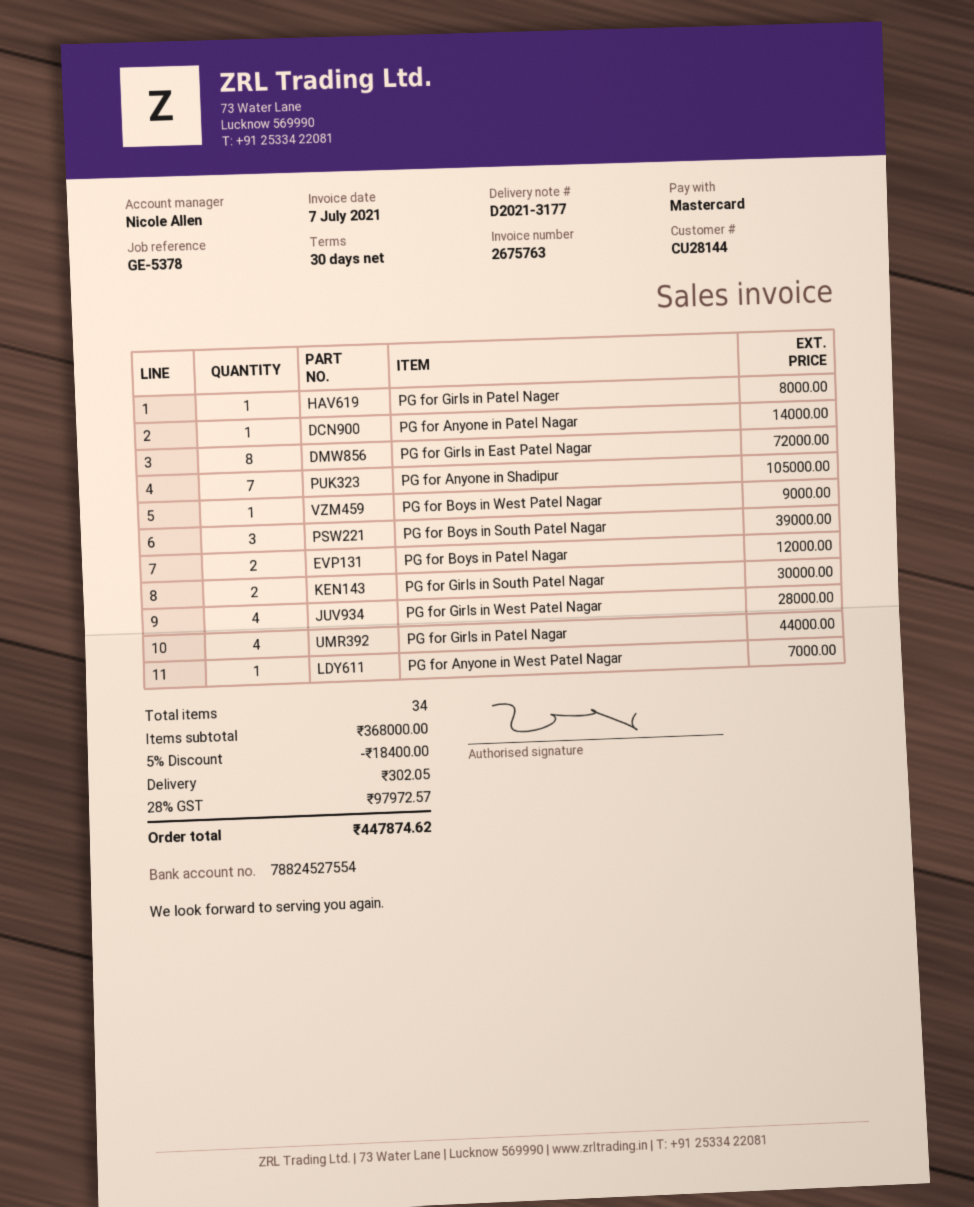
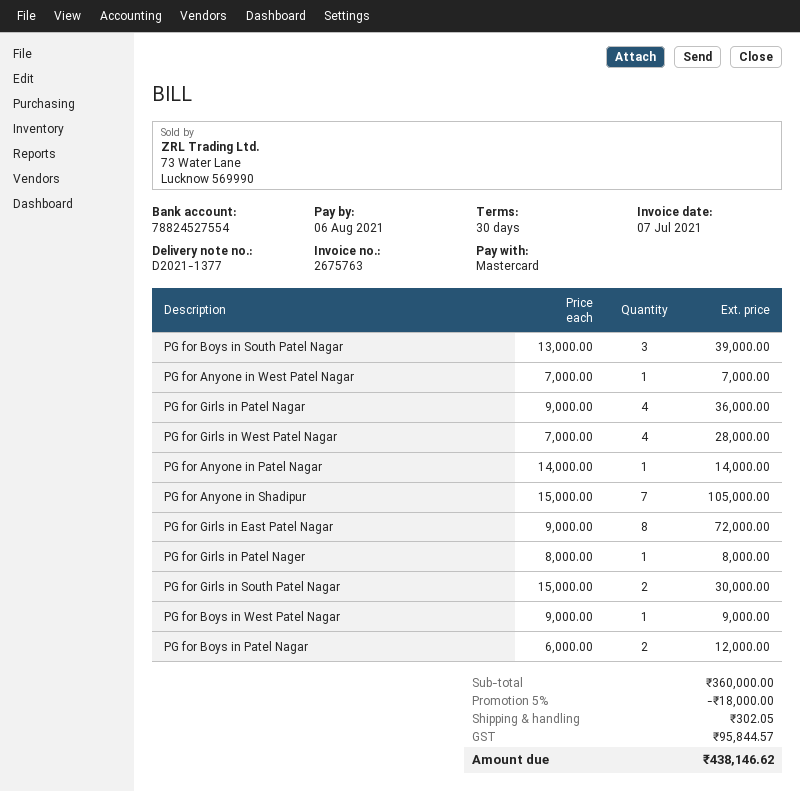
delivery note number: D2021-3177 -> D2021-1377
PG for Girls in Patel Nagar: 4 for 44000.00 -> 4 for 36000.00
subtotal: 368000.00 -> 360000.00
discount: 5% = 18400.00 -> 5% = 18000.00
tax: 97972.57 -> 95844.57
total: 447874.62 -> 438146.62

